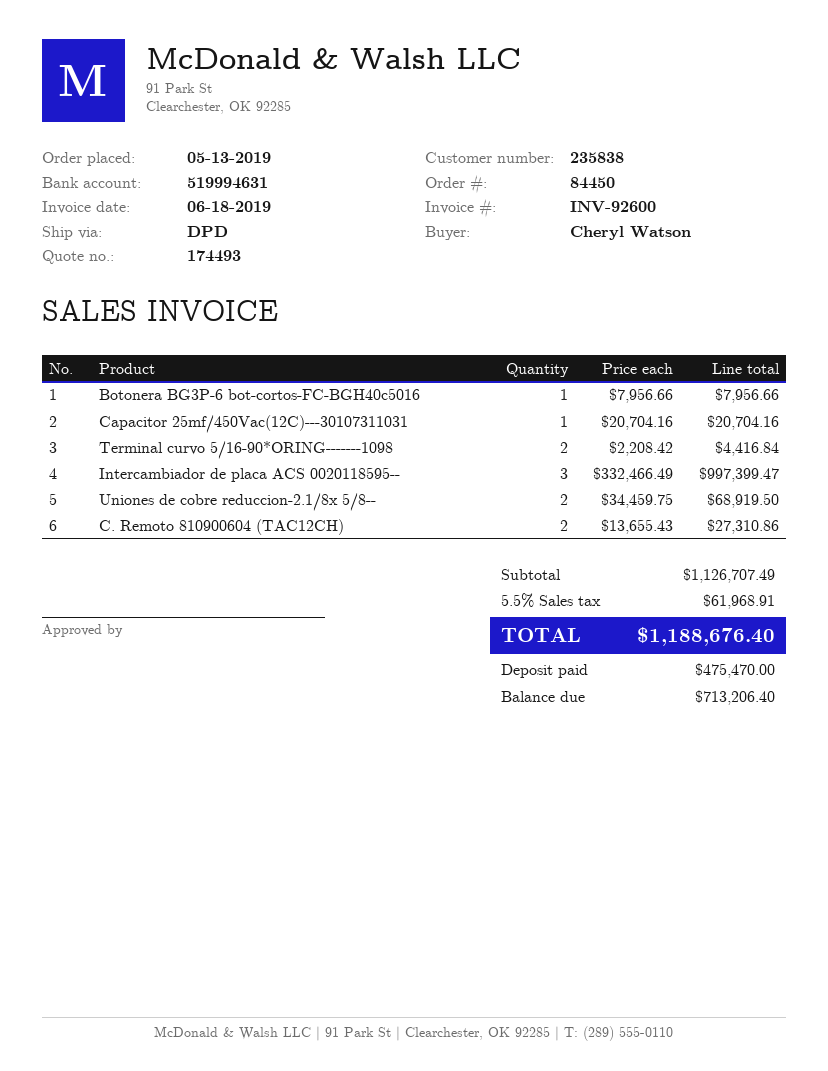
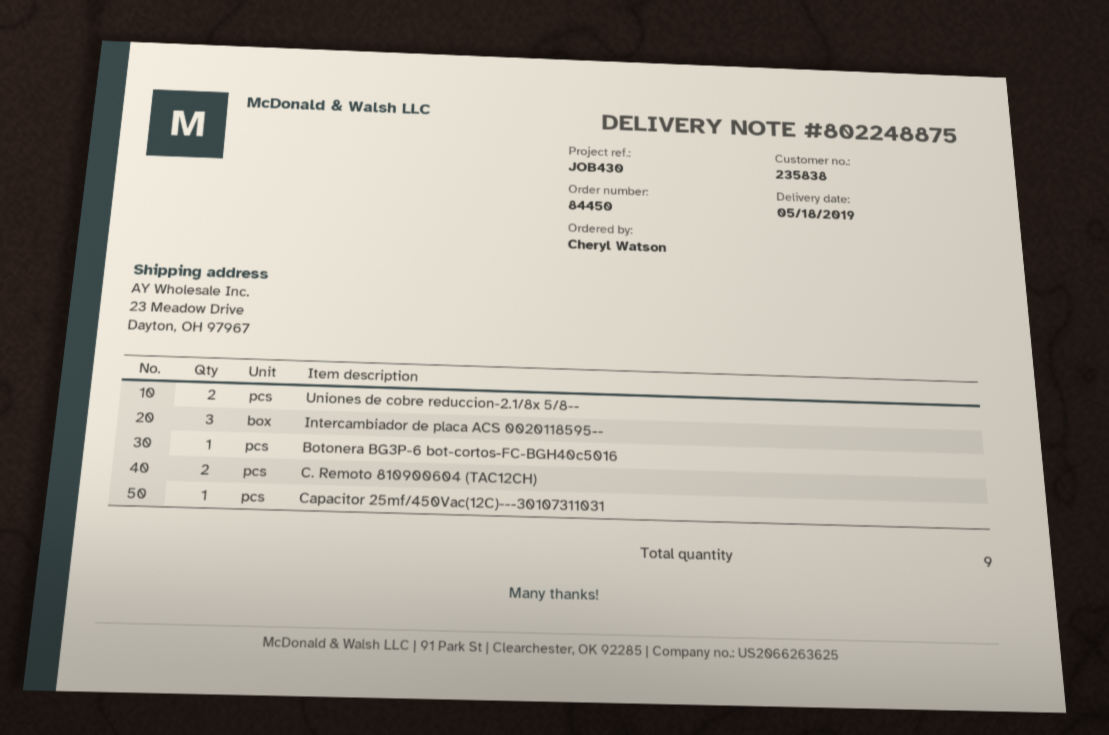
Terminal curvo 5/16-90*ORING-------1098: 2 -> none

